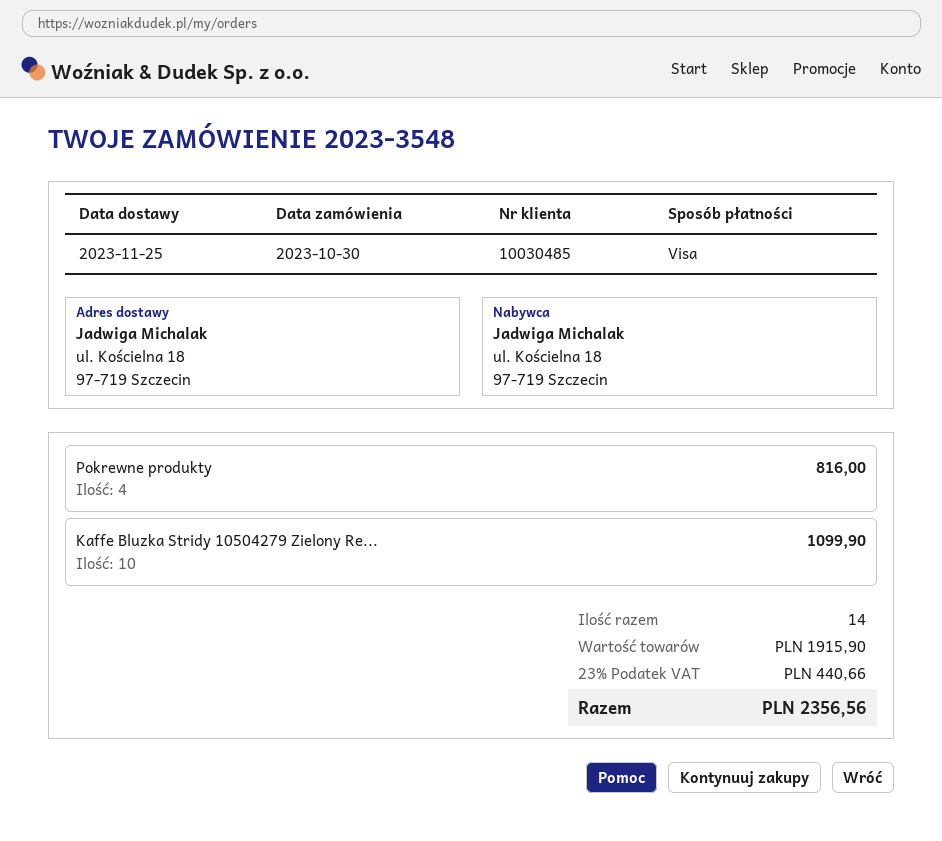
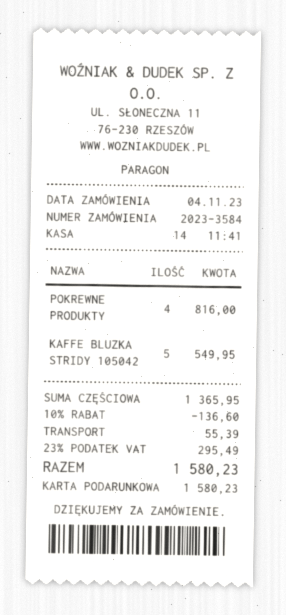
order number: 2023-3548 -> 2023-3584
order date: 2023-10-30 -> 2023-11-04
payment method: Visa -> gift card
Kaffe Bluzka Stridy 10504279 Zielony Re...: 10 for 1099.90 -> 5 for 549.95
subtotal: 1915.90 -> 1365.95
discount: none -> 10% = 136.60
shipping: none -> 55.39
tax: 23% = 440.66 -> 23% = 295.49
total: 2356.56 -> 1580.23

